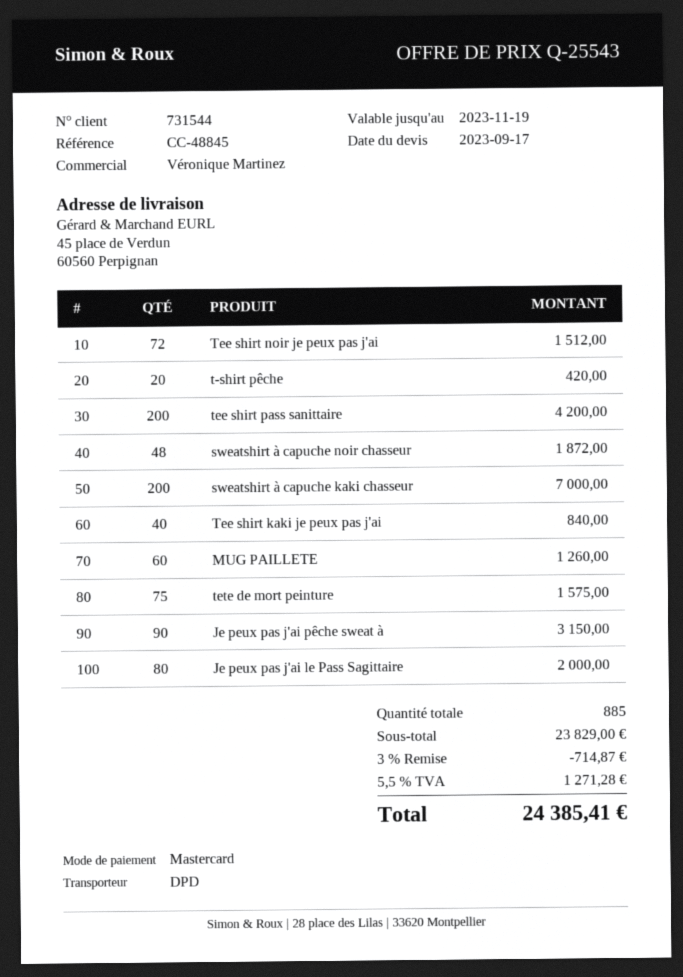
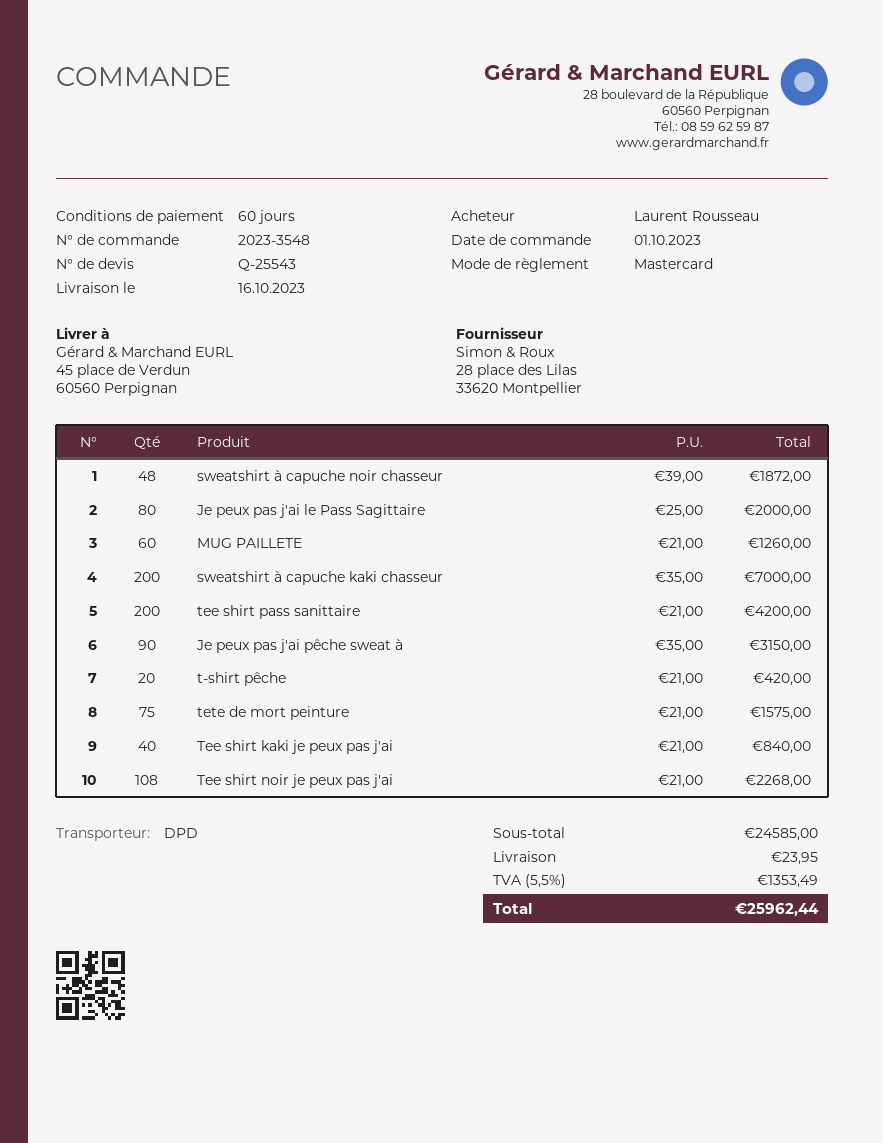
Tee shirt noir je peux pas j'ai: 72 for 1512.00 -> 108 for 2268.00
subtotal: 23829.00 -> 24585.00
discount: 3% = 714.87 -> none
shipping: none -> 23.95
tax: 5.5% = 1271.28 -> 5.5% = 1353.49
total: 24385.41 -> 25962.44

